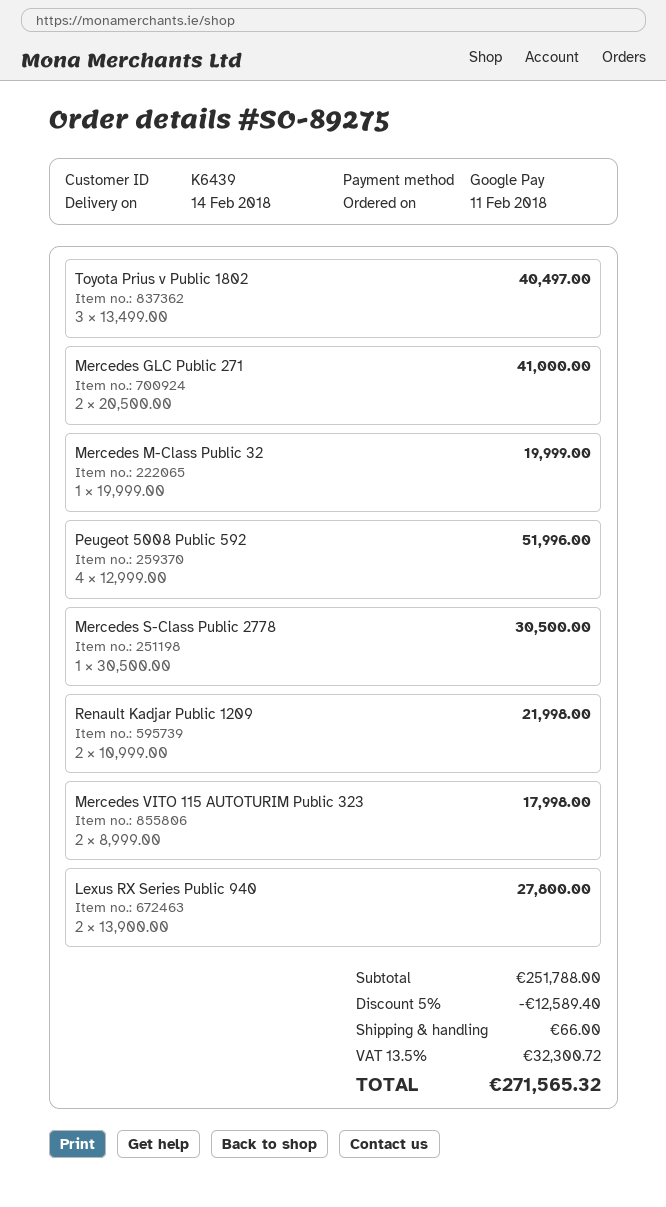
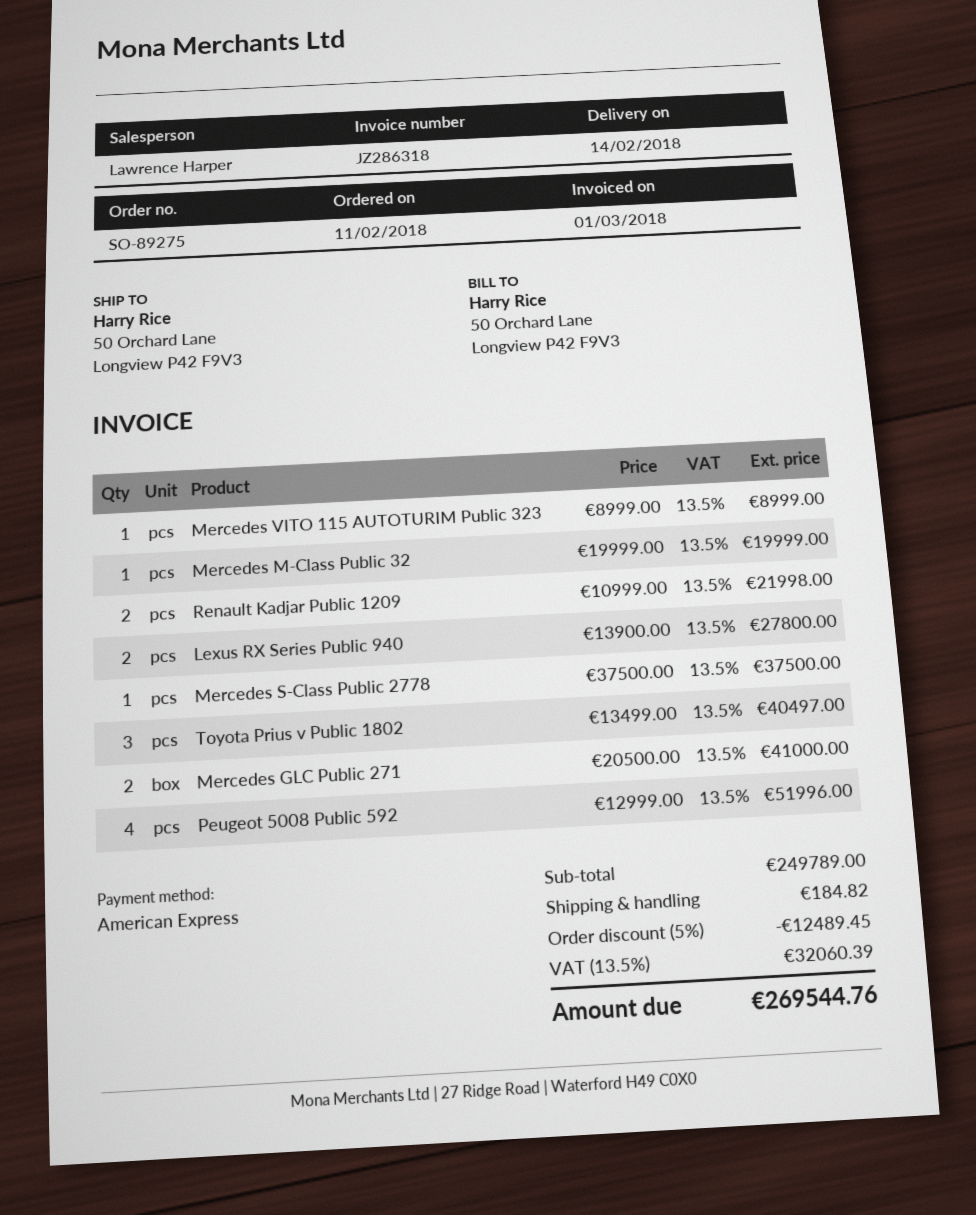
payment method: Google Pay -> American Express
Mercedes S-Class Public 2778: 1 x 30500.00 = 30500.00 -> 1 x 37500.00 = 37500.00
Mercedes VITO 115 AUTOTURIM Public 323: 2 x 8999.00 = 17998.00 -> 1 x 8999.00 = 8999.00
subtotal: 251788.00 -> 249789.00
discount: 5% = 12589.40 -> 5% = 12489.45
shipping: 66.00 -> 184.82
tax: 13.5% = 32300.72 -> 13.5% = 32060.39
total: 271565.32 -> 269544.76

